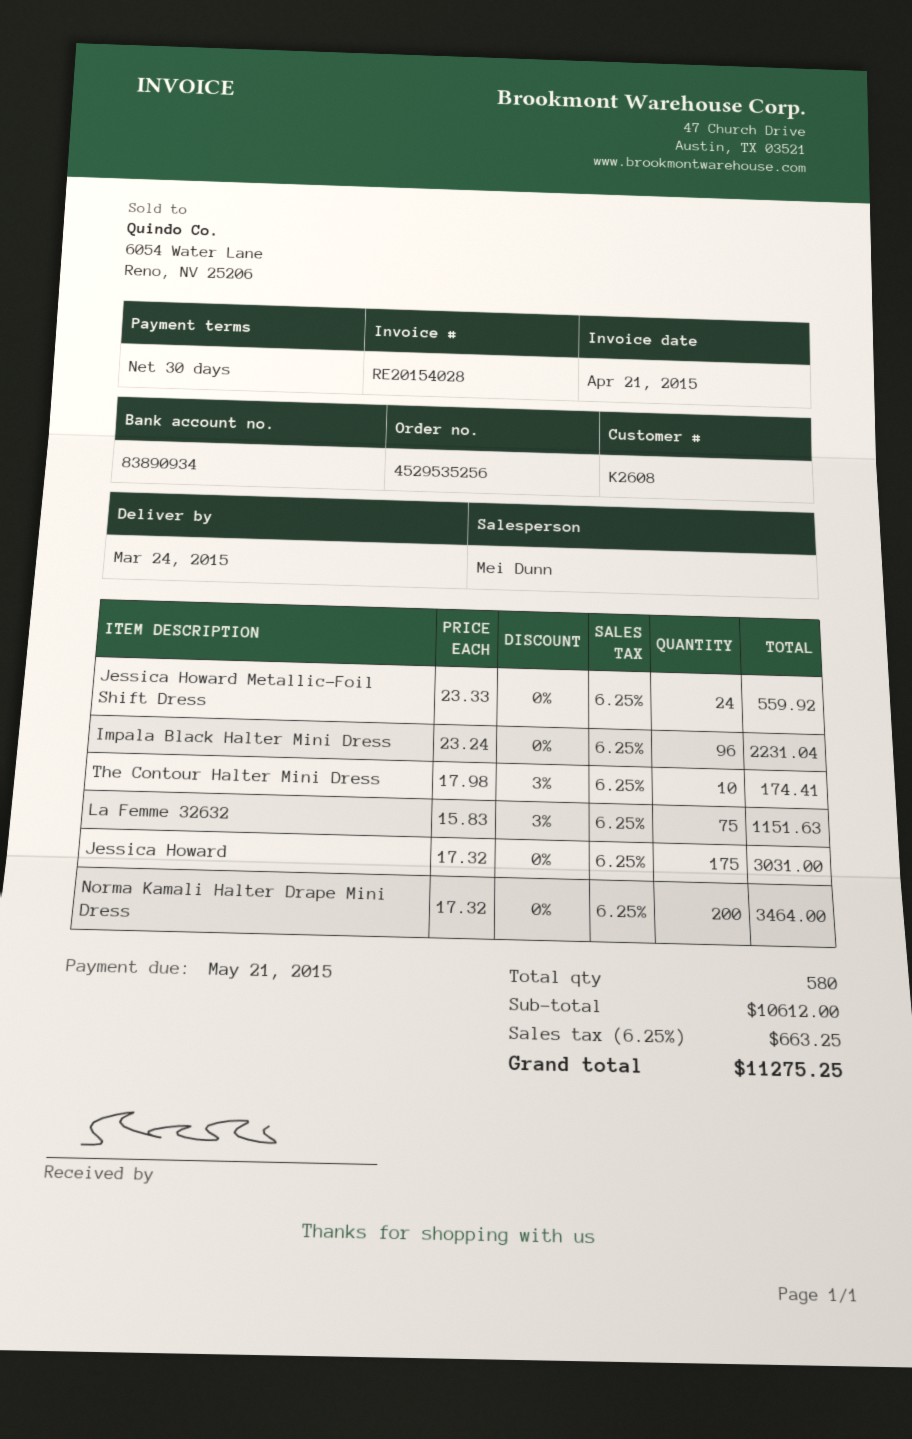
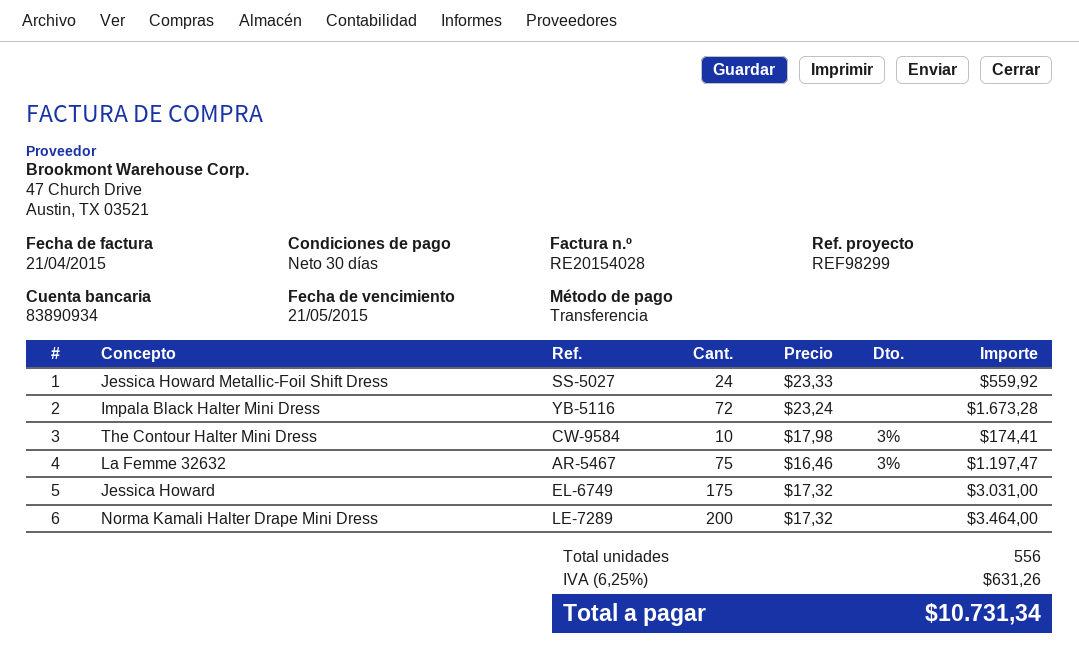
Impala Black Halter Mini Dress: 96 x 23.24 = 2231.04 -> 72 x 23.24 = 1673.28
La Femme 32632: 75 x 15.83 - 3% = 1151.63 -> 75 x 16.46 - 3% = 1197.47
total quantity: 580 -> 556
tax: 6.25% = 663.25 -> 6.25% = 631.26
total: 11275.25 -> 10731.34

